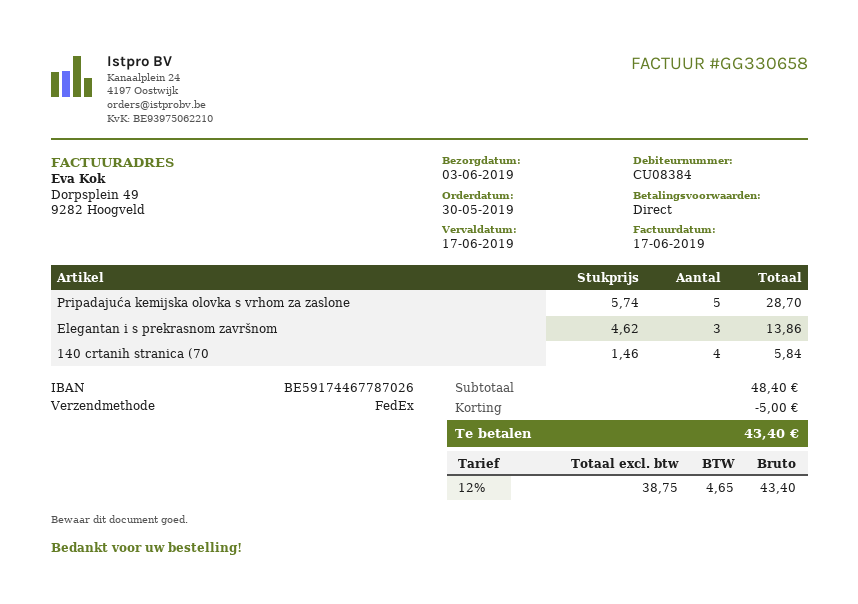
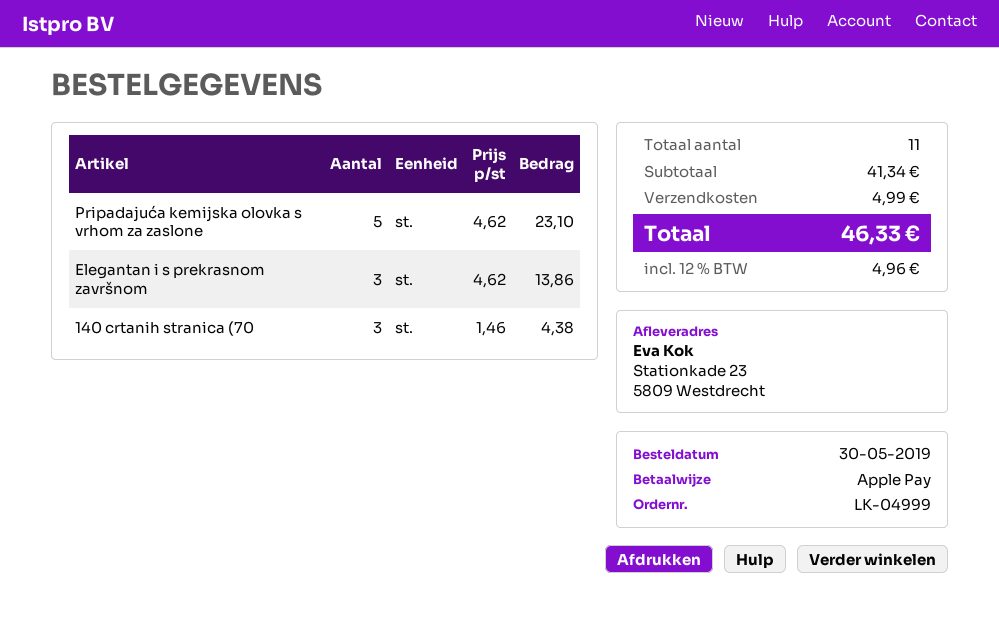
Pripadajuća kemijska olovka s vrhom za zaslone: 5 x 5.74 = 28.70 -> 5 x 4.62 = 23.10
140 crtanih stranica (70: 4 x 1.46 = 5.84 -> 3 x 1.46 = 4.38
subtotal: 48.40 -> 41.34
discount: 5.00 -> none
shipping: none -> 4.99
tax: 12% = 4.65 -> 12% = 4.96
total: 43.40 -> 46.33

